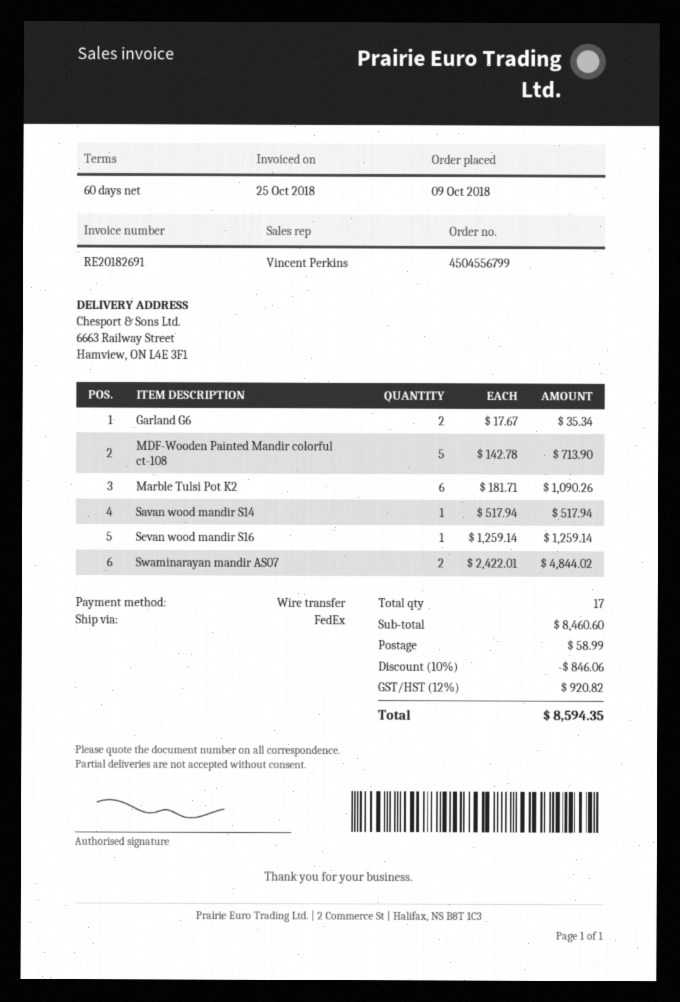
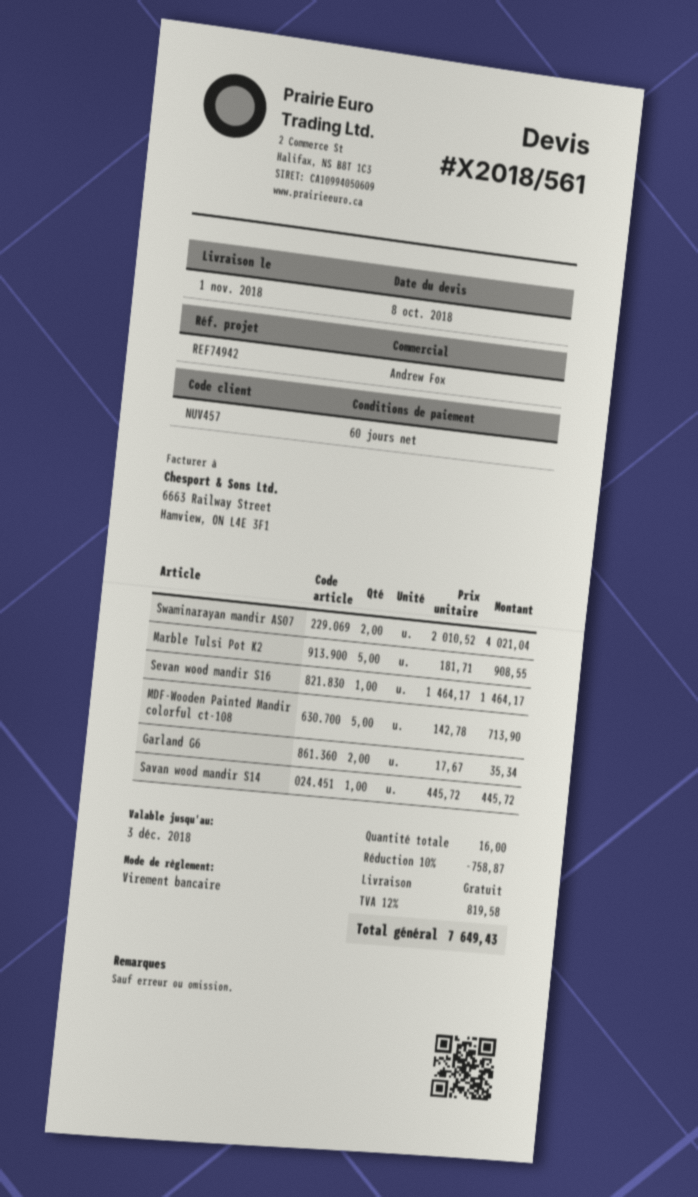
sales rep: Vincent Perkins -> Andrew Fox
Marble Tulsi Pot K2: 6 x 181.71 = 1090.26 -> 5 x 181.71 = 908.55
Savan wood mandir S14: 1 x 517.94 = 517.94 -> 1 x 445.72 = 445.72
Sevan wood mandir S16: 1 x 1259.14 = 1259.14 -> 1 x 1464.17 = 1464.17
Swaminarayan mandir AS07: 2 x 2422.01 = 4844.02 -> 2 x 2010.52 = 4021.04
total quantity: 17 -> 16
discount: 10% = 846.06 -> 10% = 758.87
shipping: 58.99 -> 0.00
tax: 12% = 920.82 -> 12% = 819.58
total: 8594.35 -> 7649.43

